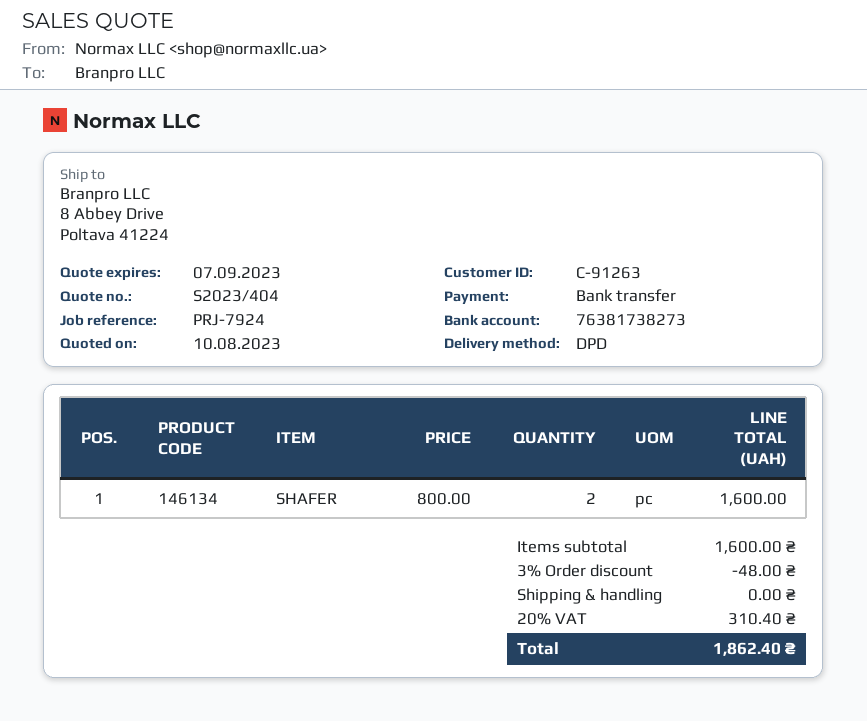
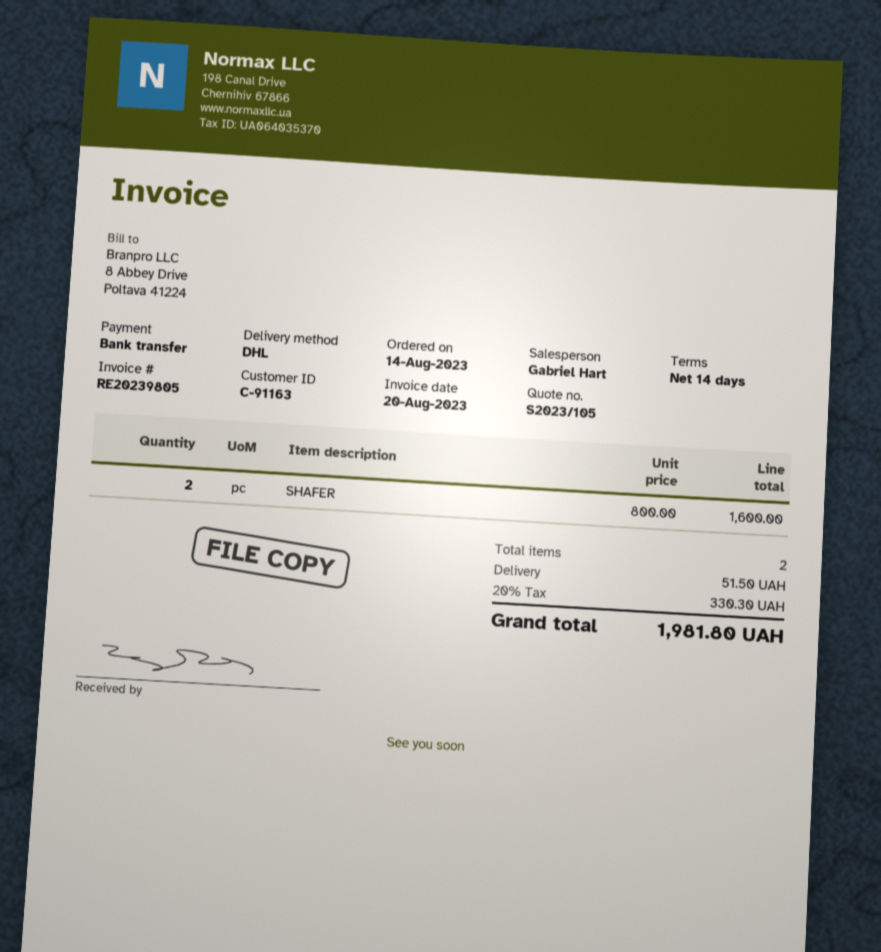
quote number: S2023/404 -> S2023/105
customer number: C-91263 -> C-91163
shipping method: DPD -> DHL
discount: 3% = 48.00 -> none
shipping: 0.00 -> 51.50
tax: 20% = 310.40 -> 20% = 330.30
total: 1862.40 -> 1981.80

